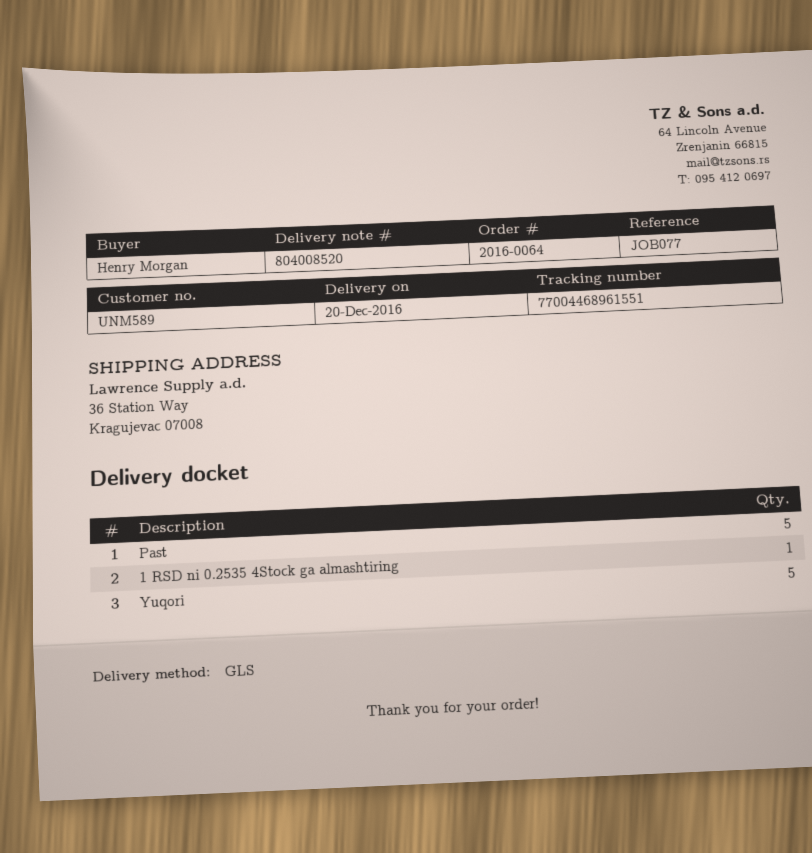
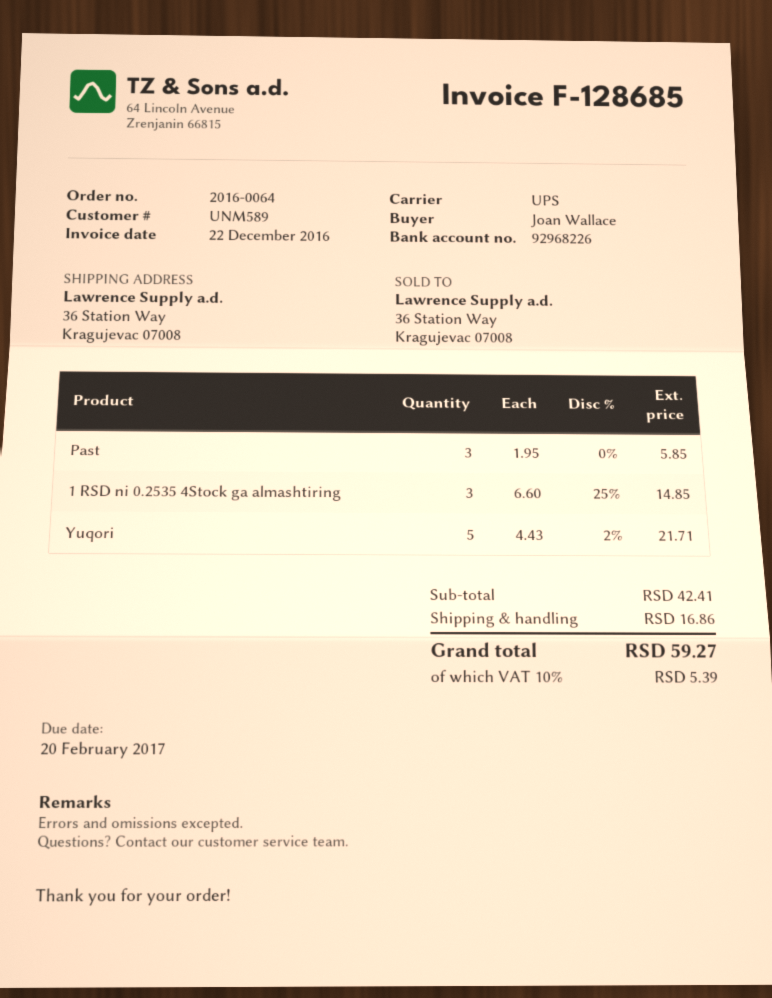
ordered by: Henry Morgan -> Joan Wallace
shipping method: GLS -> UPS
Past: 5 -> 3
1 RSD ni 0.2535 4Stock ga almashtiring: 1 -> 3

